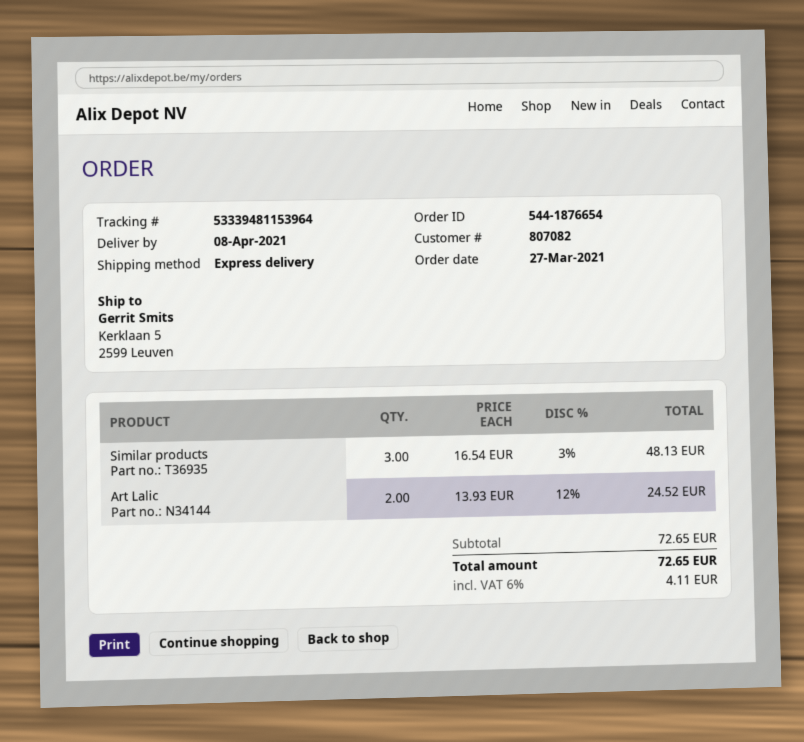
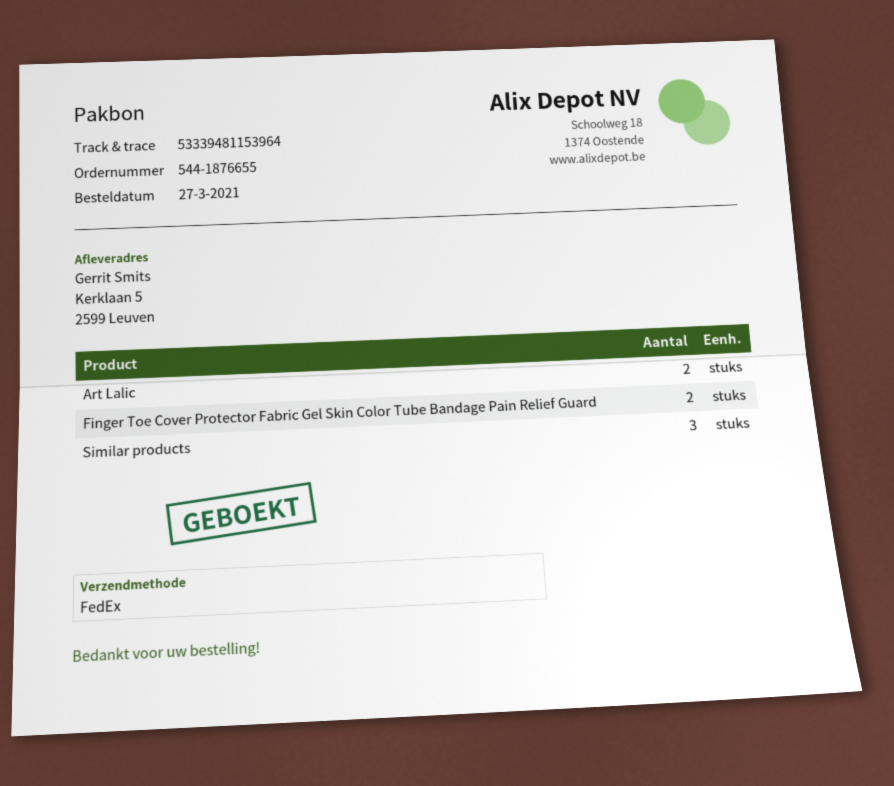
order number: 544-1876654 -> 544-1876655
shipping method: express -> FedEx
Finger Toe Cover Protector Fabric Gel Skin Color Tube Bandage Pain Relief Guard: none -> 2

